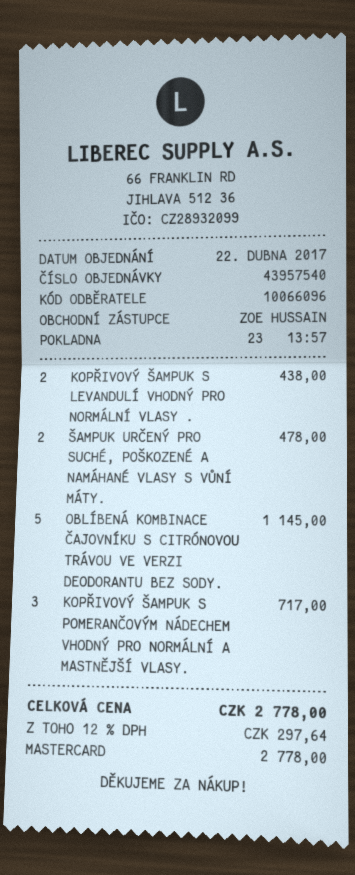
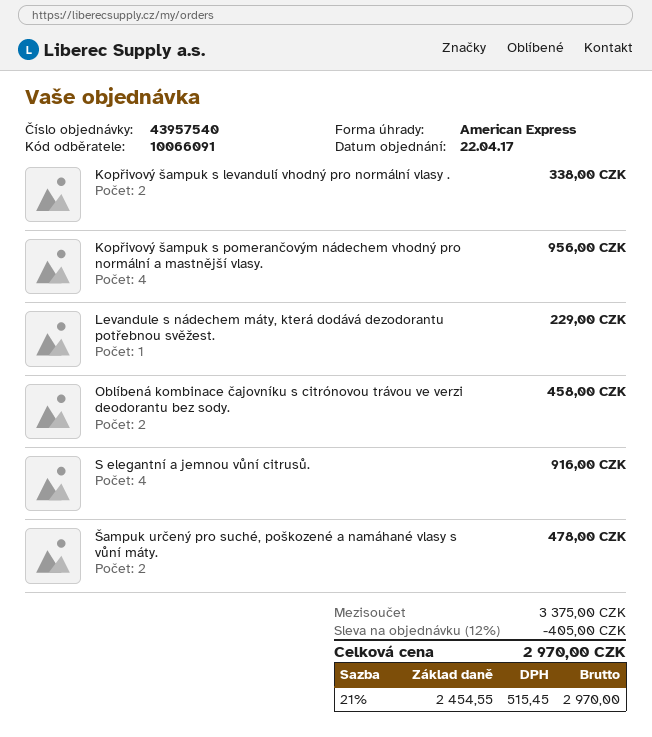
customer number: 10066096 -> 10066091
payment method: Mastercard -> American Express
KOPŘIVOVÝ ŠAMPUK S LEVANDULÍ VHODNÝ PRO NORMÁLNÍ VLASY .: 2 for 438.00 -> 2 for 338.00
OBLÍBENÁ KOMBINACE ČAJOVNÍKU S CITRÓNOVOU TRÁVOU VE VERZI DEODORANTU BEZ SODY.: 5 for 1145.00 -> 2 for 458.00
KOPŘIVOVÝ ŠAMPUK S POMERANČOVÝM NÁDECHEM VHODNÝ PRO NORMÁLNÍ A MASTNĚJŠÍ VLASY.: 3 for 717.00 -> 4 for 956.00
Levandule s nádechem máty, která dodává dezodorantu potřebnou svěžest.: none -> 1 for 229.00
S elegantní a jemnou vůní citrusů.: none -> 4 for 916.00
discount: none -> 12% = 405.00
tax: 12% = 297.64 -> 21% = 515.45
total: 2778.00 -> 2970.00

